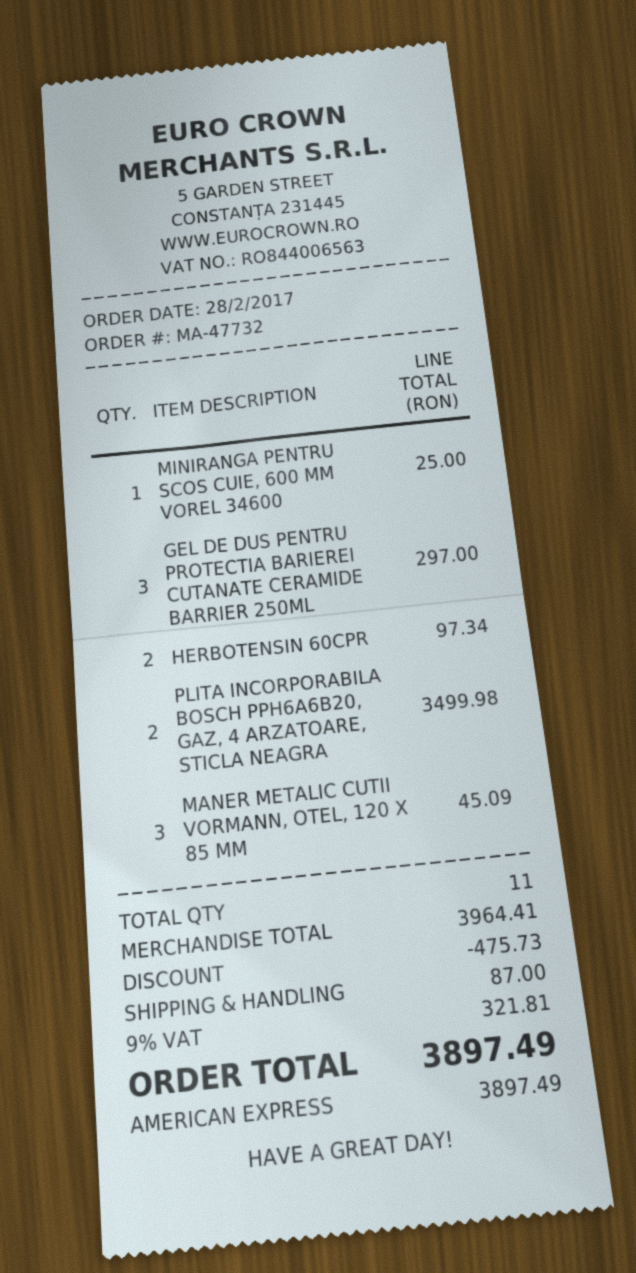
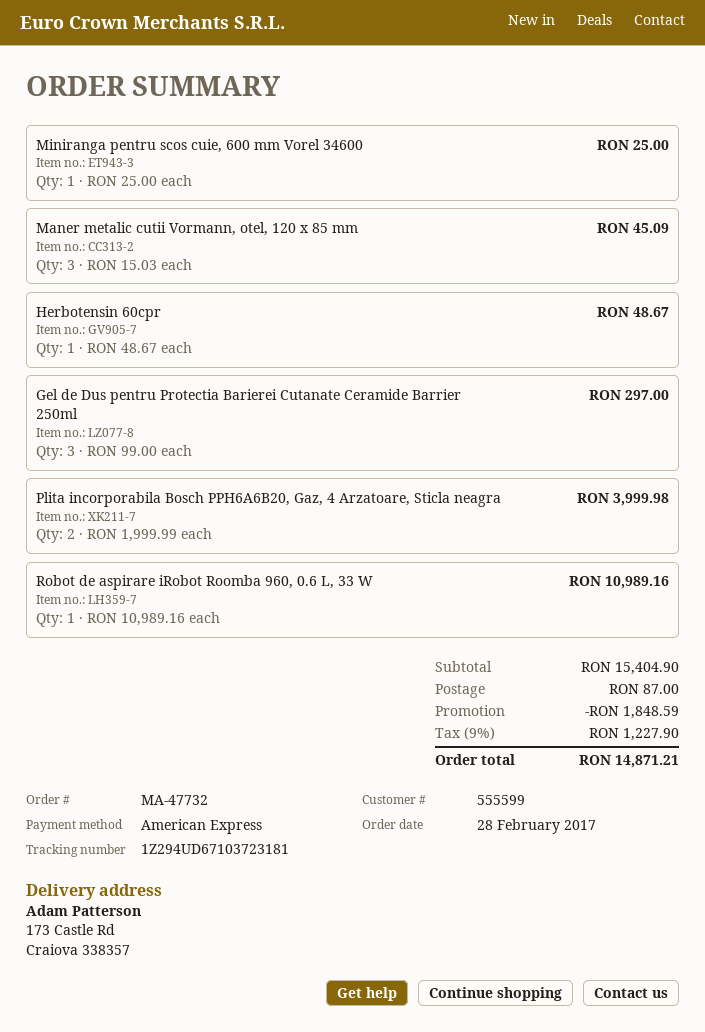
HERBOTENSIN 60CPR: 2 for 97.34 -> 1 for 48.67
PLITA INCORPORABILA BOSCH PPH6A6B20, GAZ, 4 ARZATOARE, STICLA NEAGRA: 2 for 3499.98 -> 2 for 3999.98
Robot de aspirare iRobot Roomba 960, 0.6 L, 33 W: none -> 1 for 10989.16
subtotal: 3964.41 -> 15404.90
discount: 475.73 -> 1848.59
tax: 9% = 321.81 -> 9% = 1227.90
total: 3897.49 -> 14871.21

